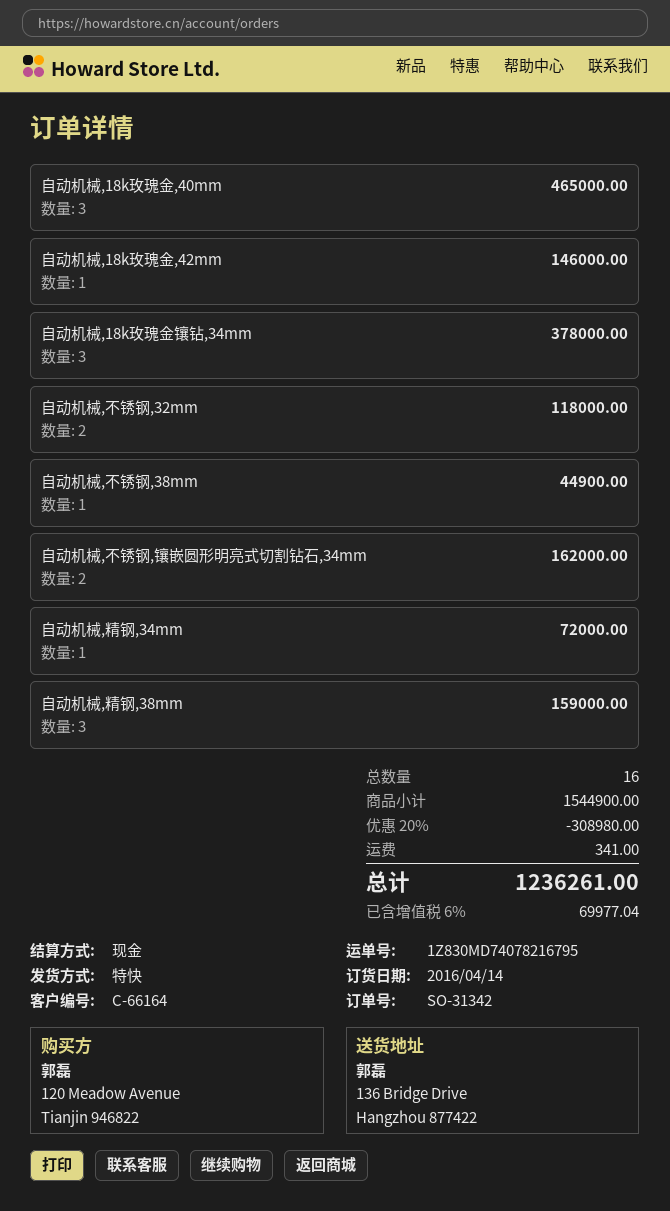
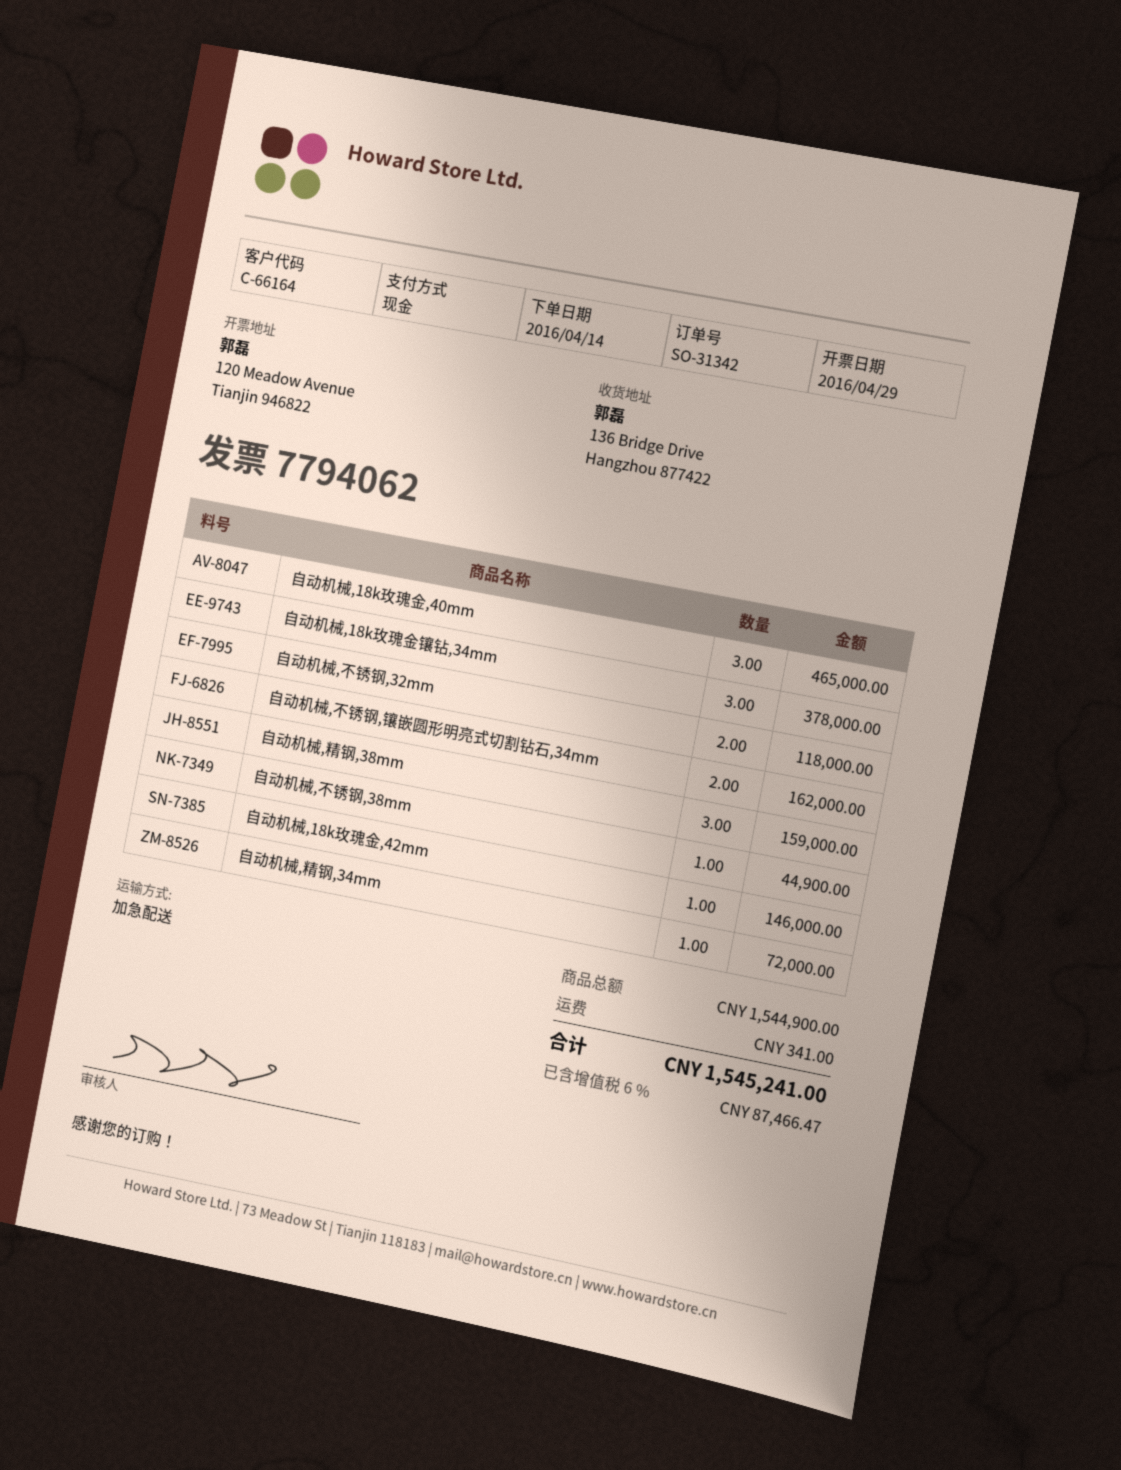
discount: 20% = 308980.00 -> none
tax: 6% = 69977.04 -> 6% = 87466.47
total: 1236261.00 -> 1545241.00

